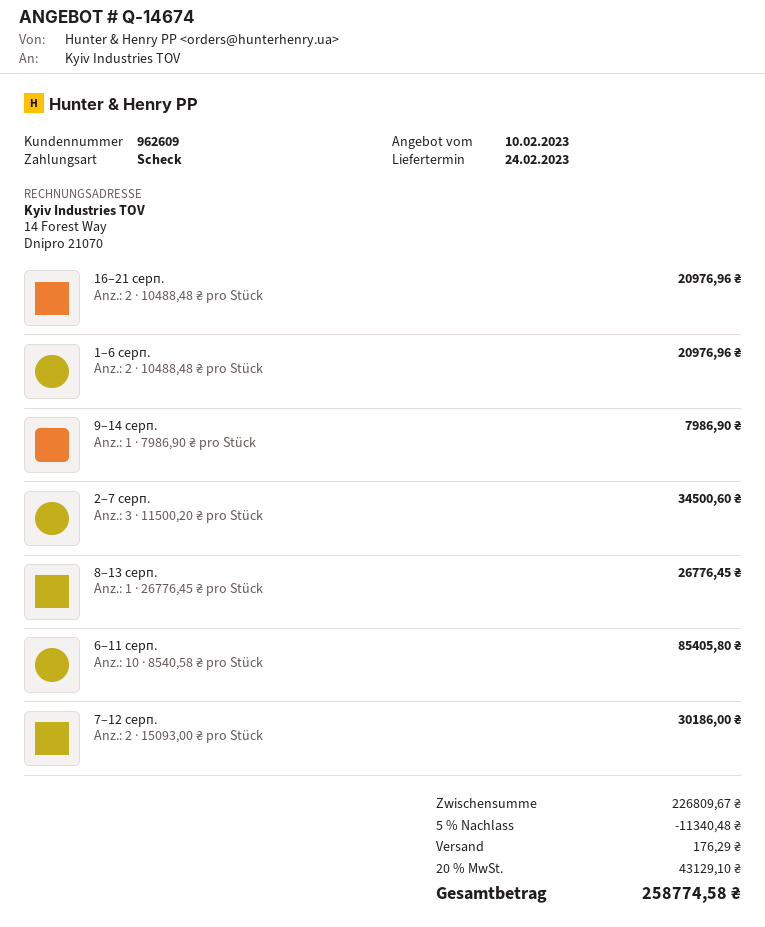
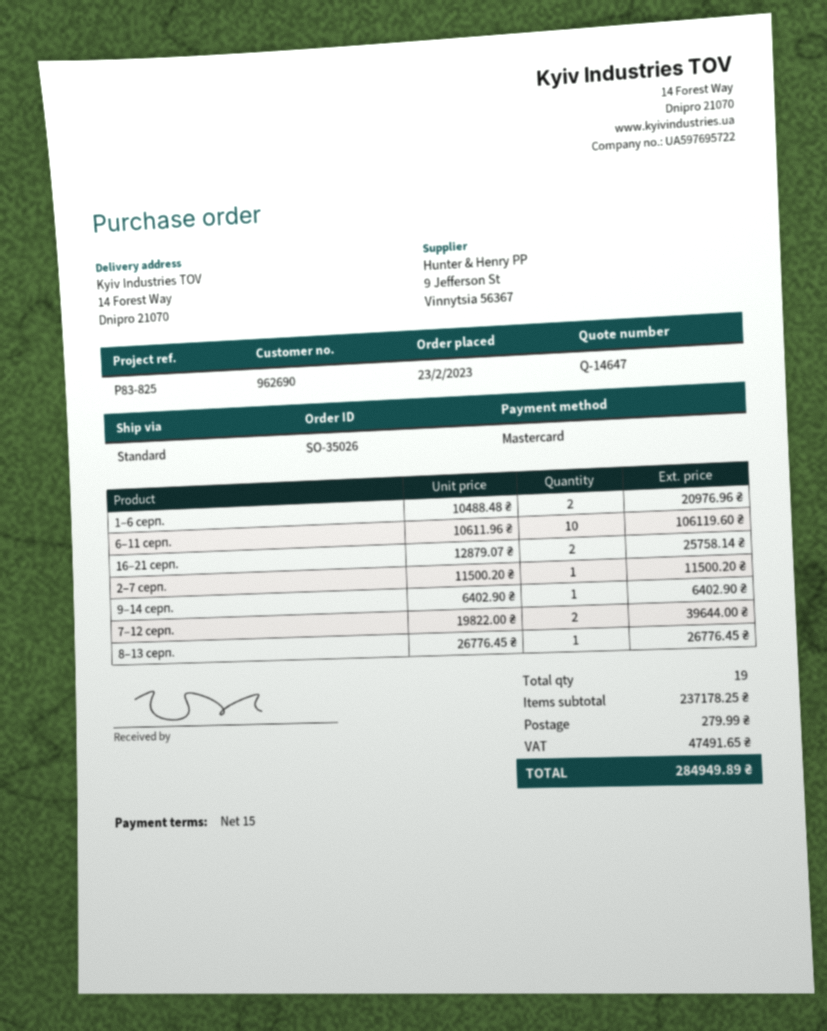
quote number: Q-14674 -> Q-14647
customer number: 962609 -> 962690
payment method: cheque -> Mastercard
16–21 серп.: 2 x 10488.48 = 20976.96 -> 2 x 12879.07 = 25758.14
9–14 серп.: 1 x 7986.90 = 7986.90 -> 1 x 6402.90 = 6402.90
2–7 серп.: 3 x 11500.20 = 34500.60 -> 1 x 11500.20 = 11500.20
6–11 серп.: 10 x 8540.58 = 85405.80 -> 10 x 10611.96 = 106119.60
7–12 серп.: 2 x 15093.00 = 30186.00 -> 2 x 19822.00 = 39644.00
subtotal: 226809.67 -> 237178.25
discount: 5% = 11340.48 -> none
shipping: 176.29 -> 279.99
tax: 43129.10 -> 47491.65
total: 258774.58 -> 284949.89

